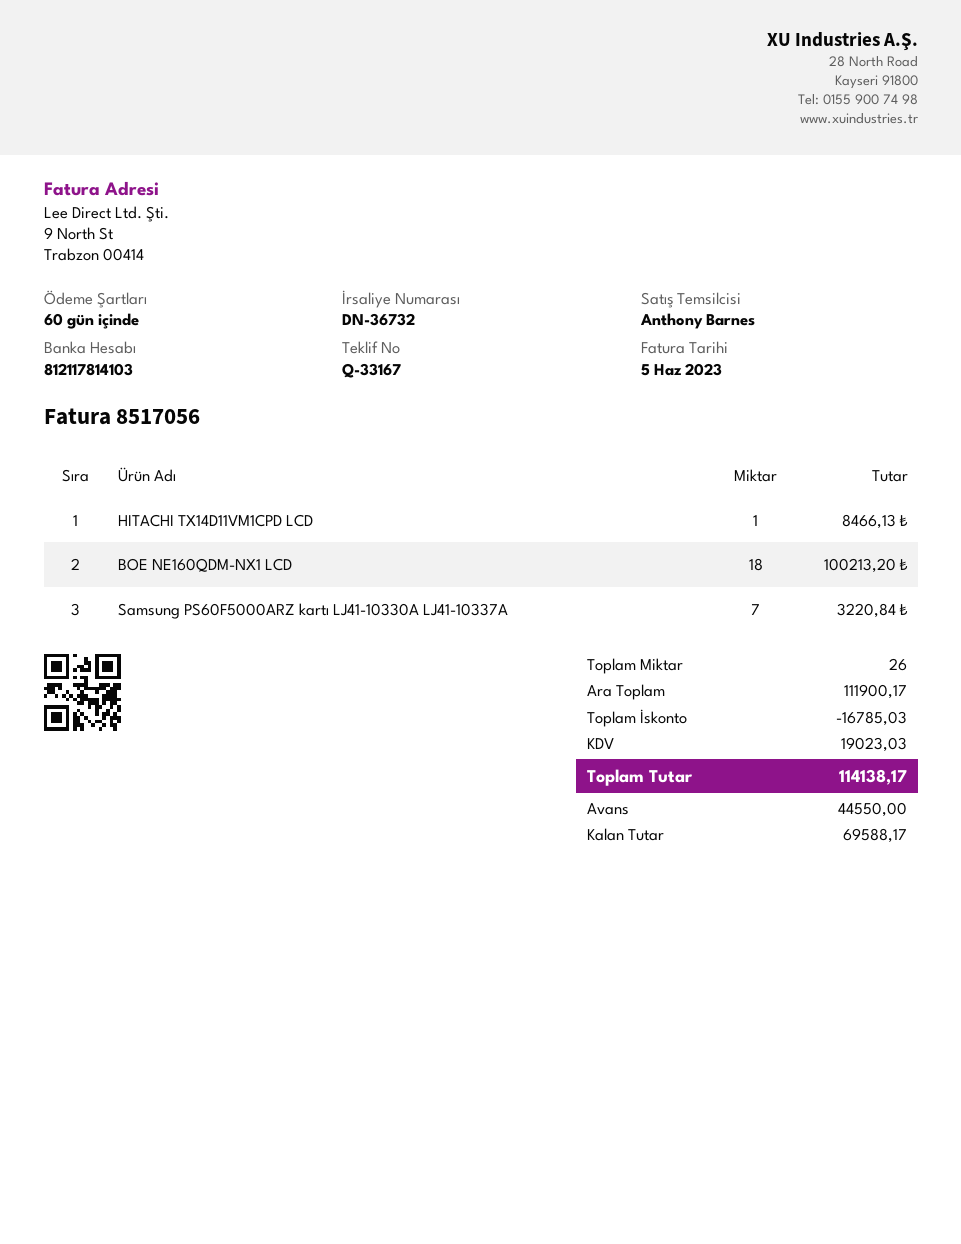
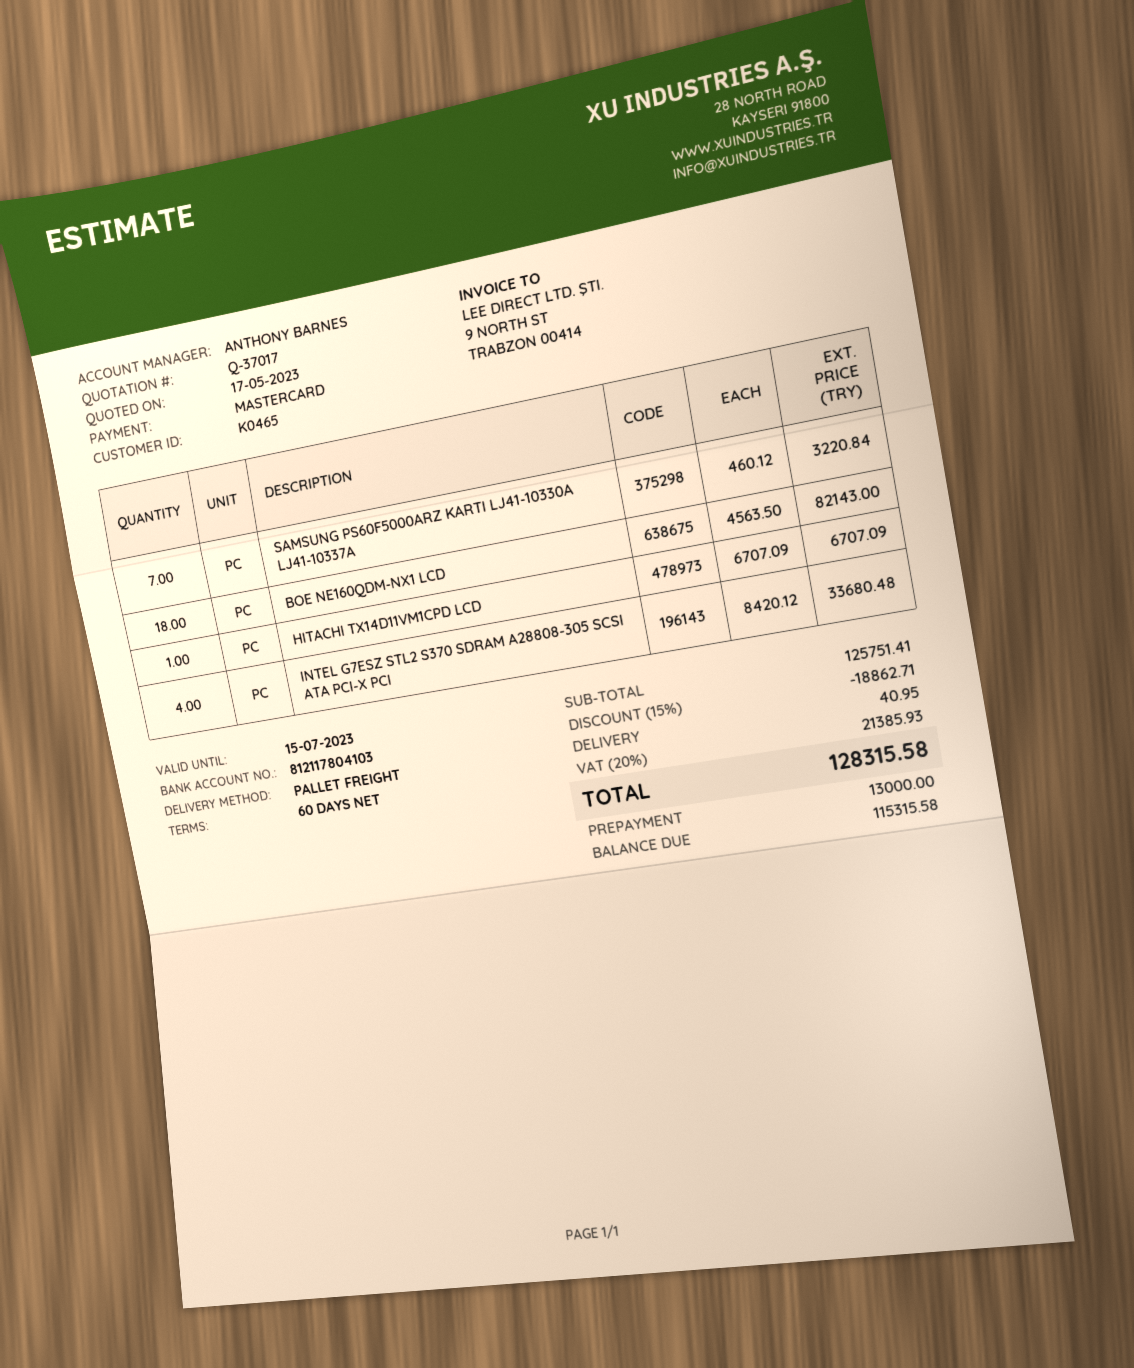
quote number: Q-33167 -> Q-37017
bank account: 812117814103 -> 812117804103
HITACHI TX14D11VM1CPD LCD: 1 for 8466.13 -> 1 for 6707.09
BOE NE160QDM-NX1 LCD: 18 for 100213.20 -> 18 for 82143.00
INTEL G7ESZ STL2 S370 SDRAM A28808-305 SCSI ATA PCI-X PCI: none -> 4 for 33680.48
subtotal: 111900.17 -> 125751.41
discount: 16785.03 -> 18862.71
shipping: none -> 40.95
tax: 19023.03 -> 21385.93
total: 114138.17 -> 128315.58
deposit: 44550.00 -> 13000.00
balance: 69588.17 -> 115315.58

